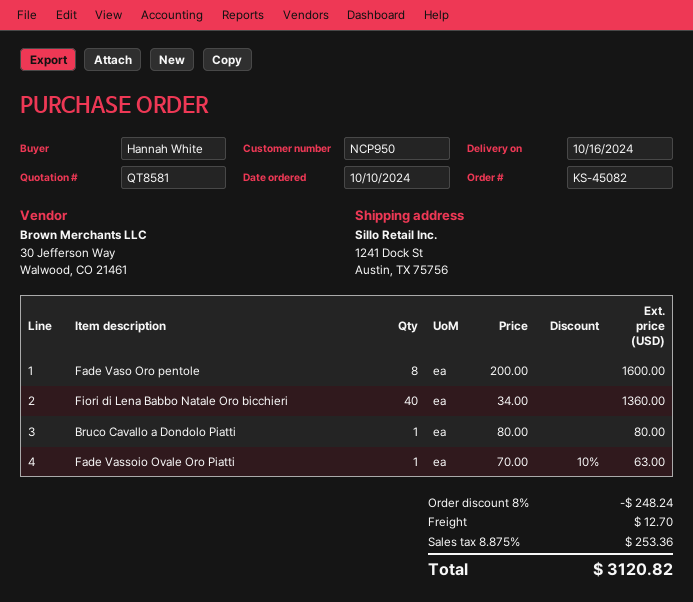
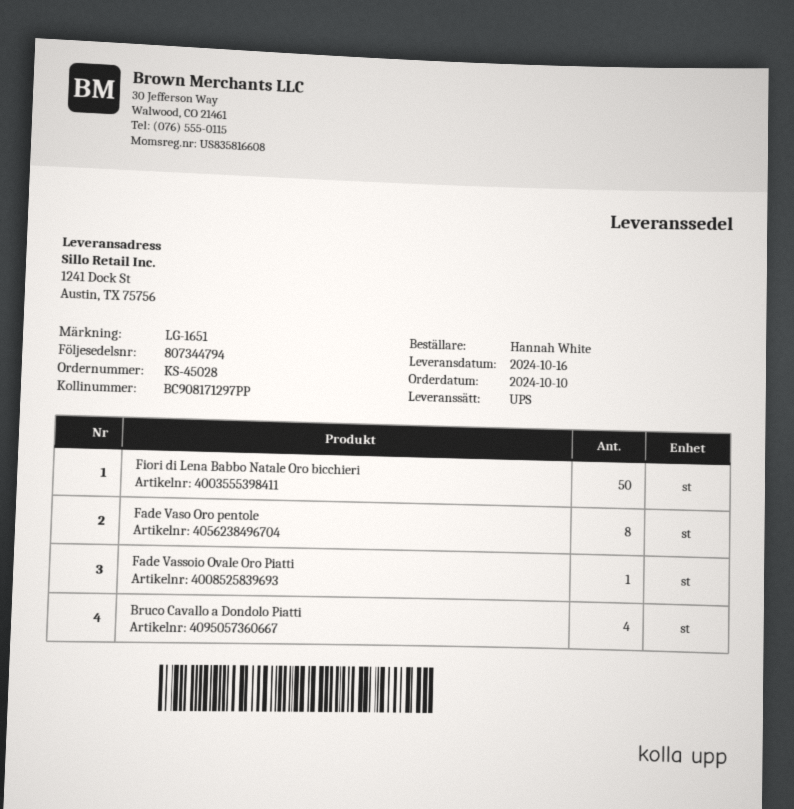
order number: KS-45082 -> KS-45028
Fiori di Lena Babbo Natale Oro bicchieri: 40 -> 50
Bruco Cavallo a Dondolo Piatti: 1 -> 4

